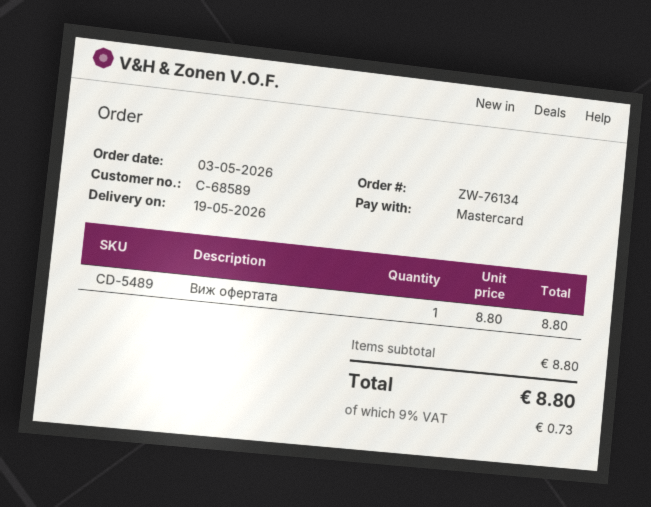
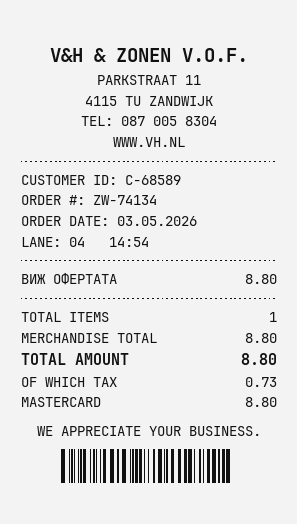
order number: ZW-76134 -> ZW-74134

